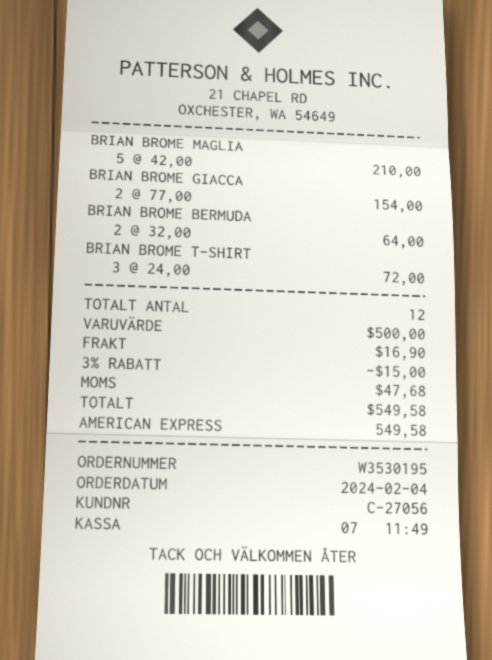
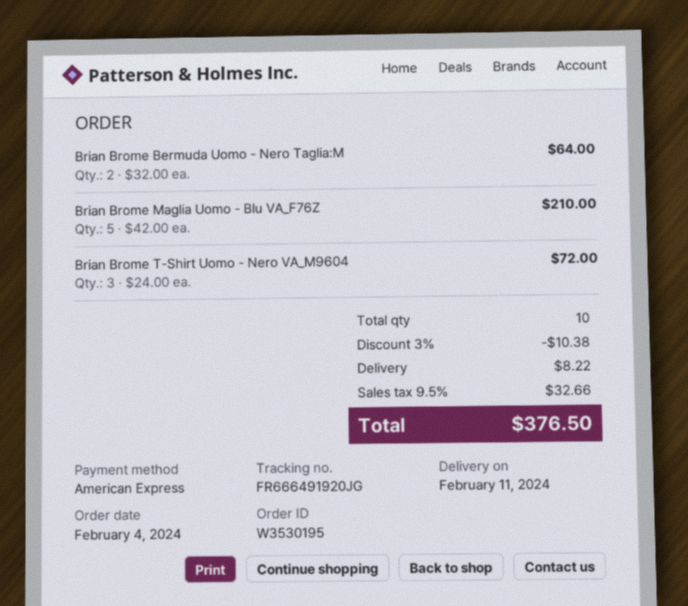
BRIAN BROME GIACCA: 2 x 77.00 = 154.00 -> none
total quantity: 12 -> 10
discount: 3% = 15.00 -> 3% = 10.38
shipping: 16.90 -> 8.22
tax: 47.68 -> 32.66
total: 549.58 -> 376.50

